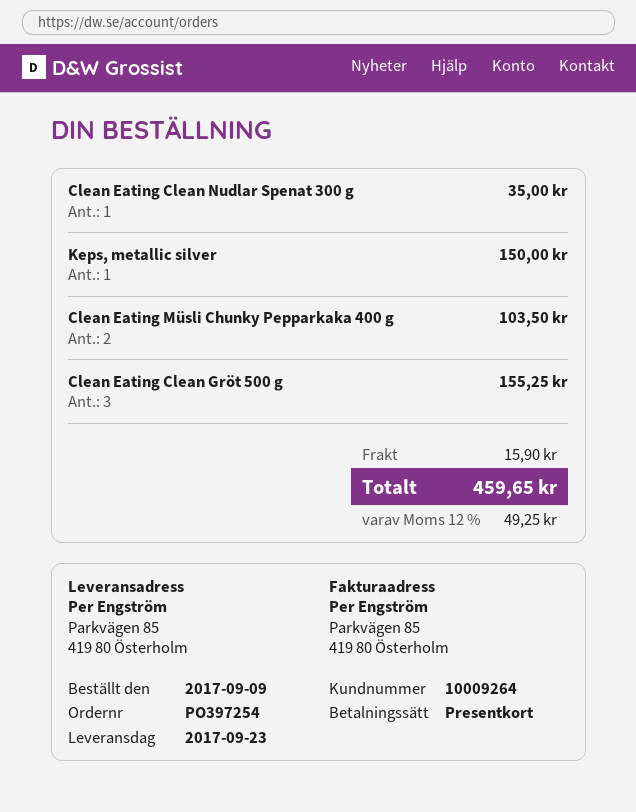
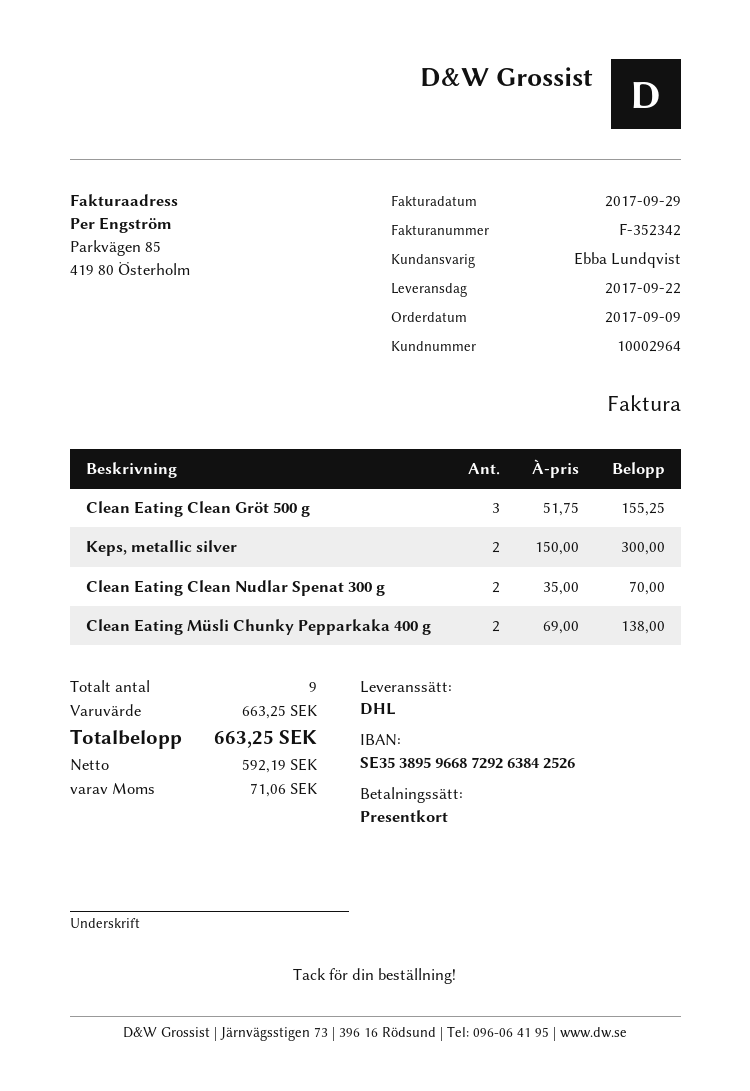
delivery date: 2017-09-23 -> 2017-09-22
customer number: 10009264 -> 10002964
Clean Eating Clean Nudlar Spenat 300 g: 1 for 35.00 -> 2 for 70.00
Keps, metallic silver: 1 for 150.00 -> 2 for 300.00
Clean Eating Müsli Chunky Pepparkaka 400 g: 2 for 103.50 -> 2 for 138.00
shipping: 15.90 -> none
tax: 49.25 -> 71.06
total: 459.65 -> 663.25

